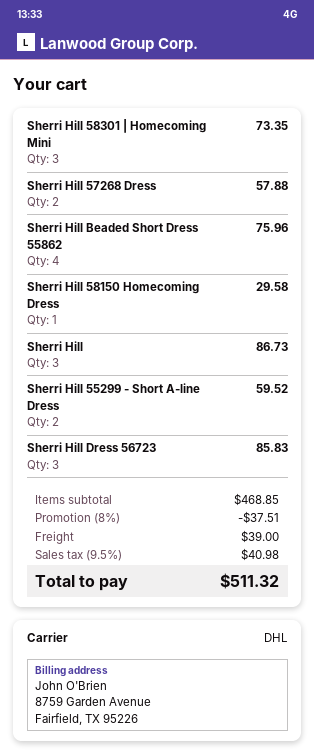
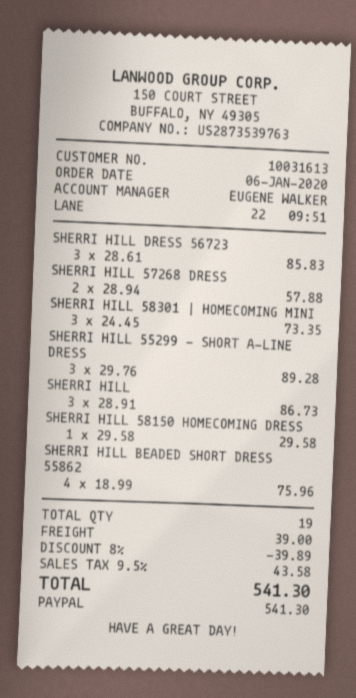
Sherri Hill 55299 - Short A-line Dress: 2 for 59.52 -> 3 for 89.28
discount: 8% = 37.51 -> 8% = 39.89
tax: 9.5% = 40.98 -> 9.5% = 43.58
total: 511.32 -> 541.30

